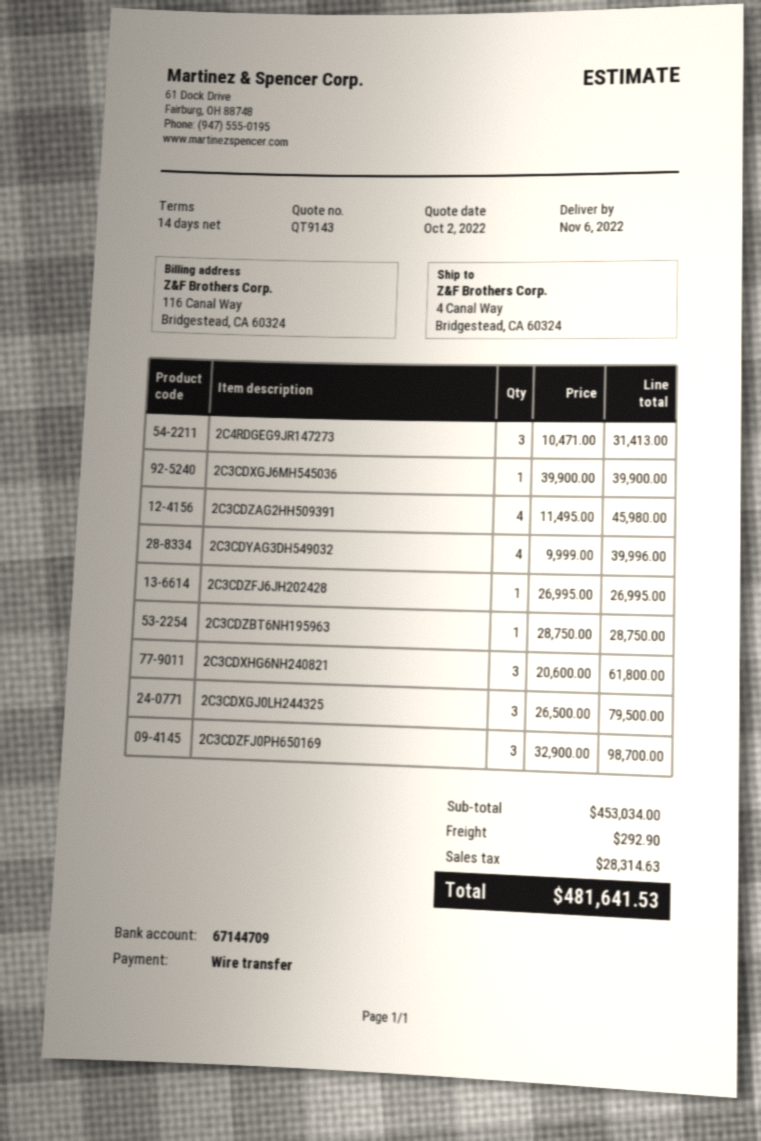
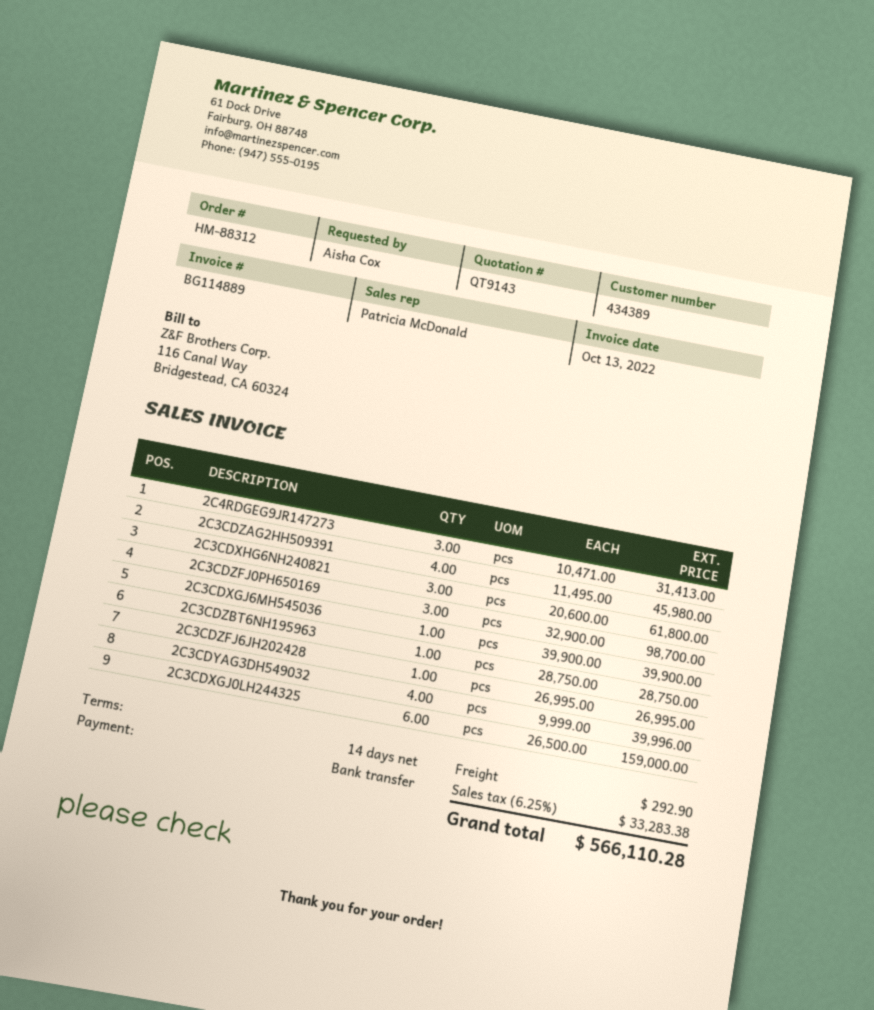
2C3CDXGJ0LH244325: 3 x 26500.00 = 79500.00 -> 6 x 26500.00 = 159000.00
tax: 28314.63 -> 33283.38
total: 481641.53 -> 566110.28

